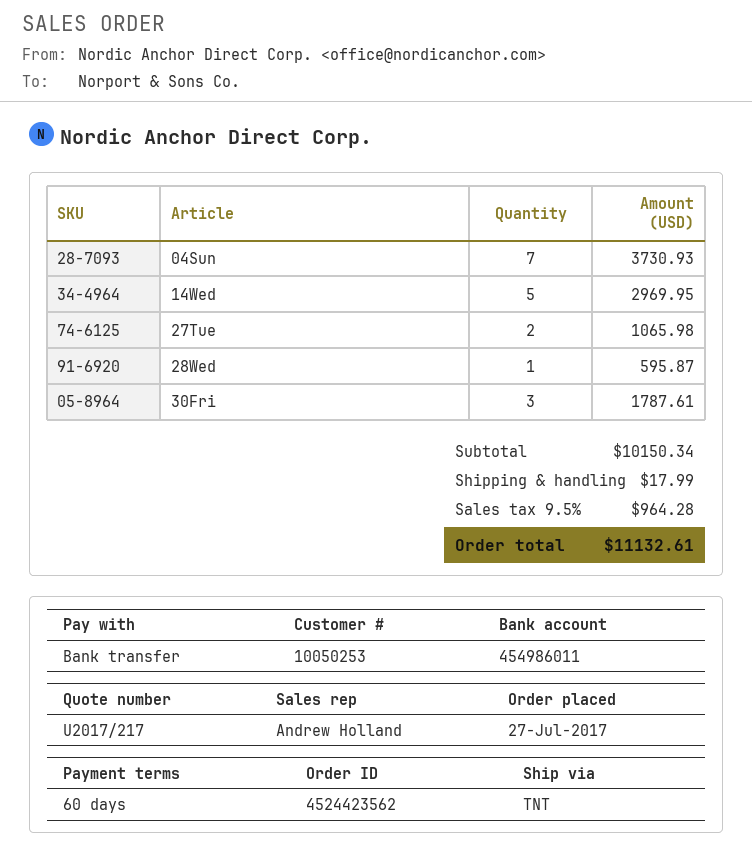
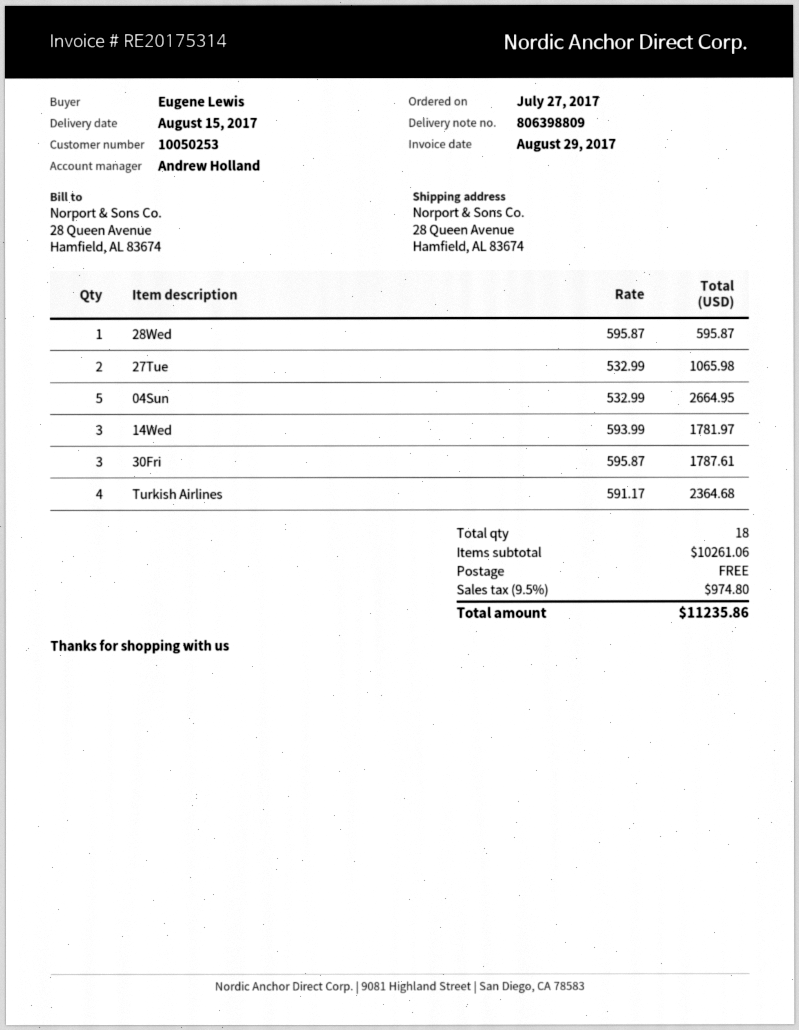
04Sun: 7 for 3730.93 -> 5 for 2664.95
14Wed: 5 for 2969.95 -> 3 for 1781.97
Turkish Airlines: none -> 4 for 2364.68
subtotal: 10150.34 -> 10261.06
shipping: 17.99 -> 0.00
tax: 9.5% = 964.28 -> 9.5% = 974.80
total: 11132.61 -> 11235.86

